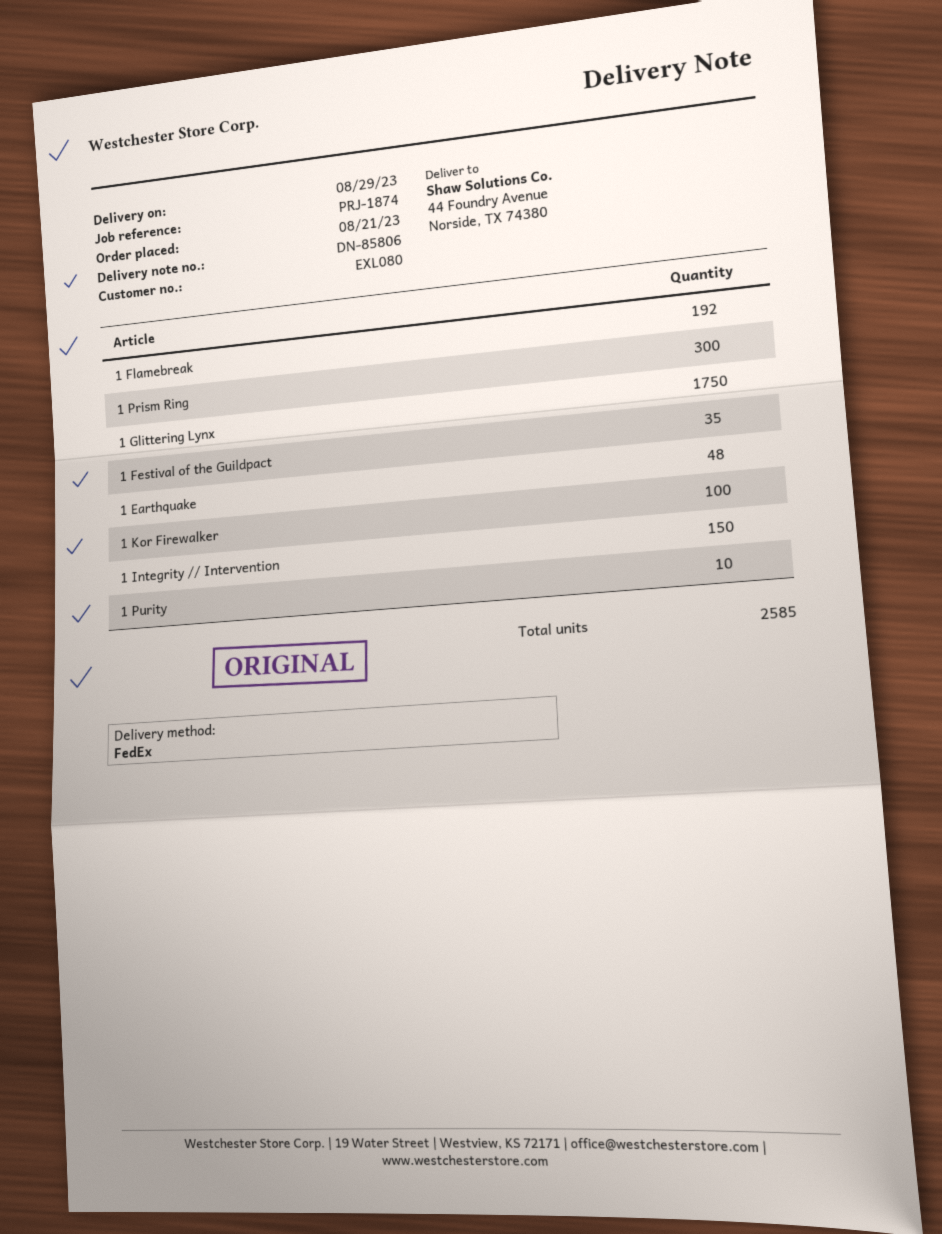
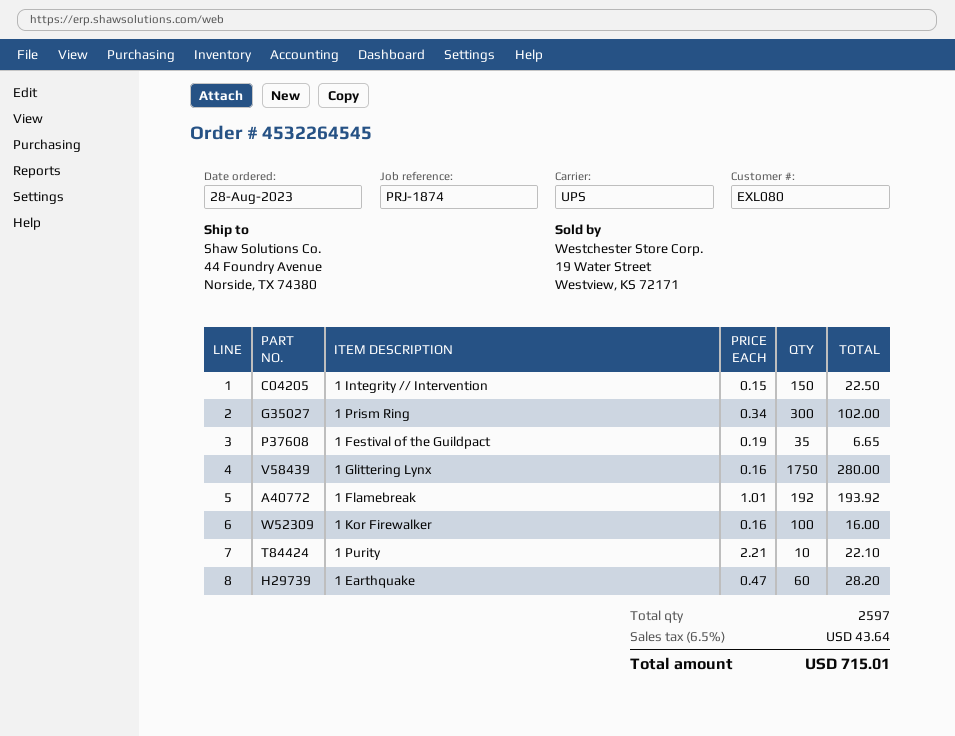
order date: 2023-08-21 -> 2023-08-28
shipping method: FedEx -> UPS
1 Earthquake: 48 -> 60
total quantity: 2585 -> 2597

